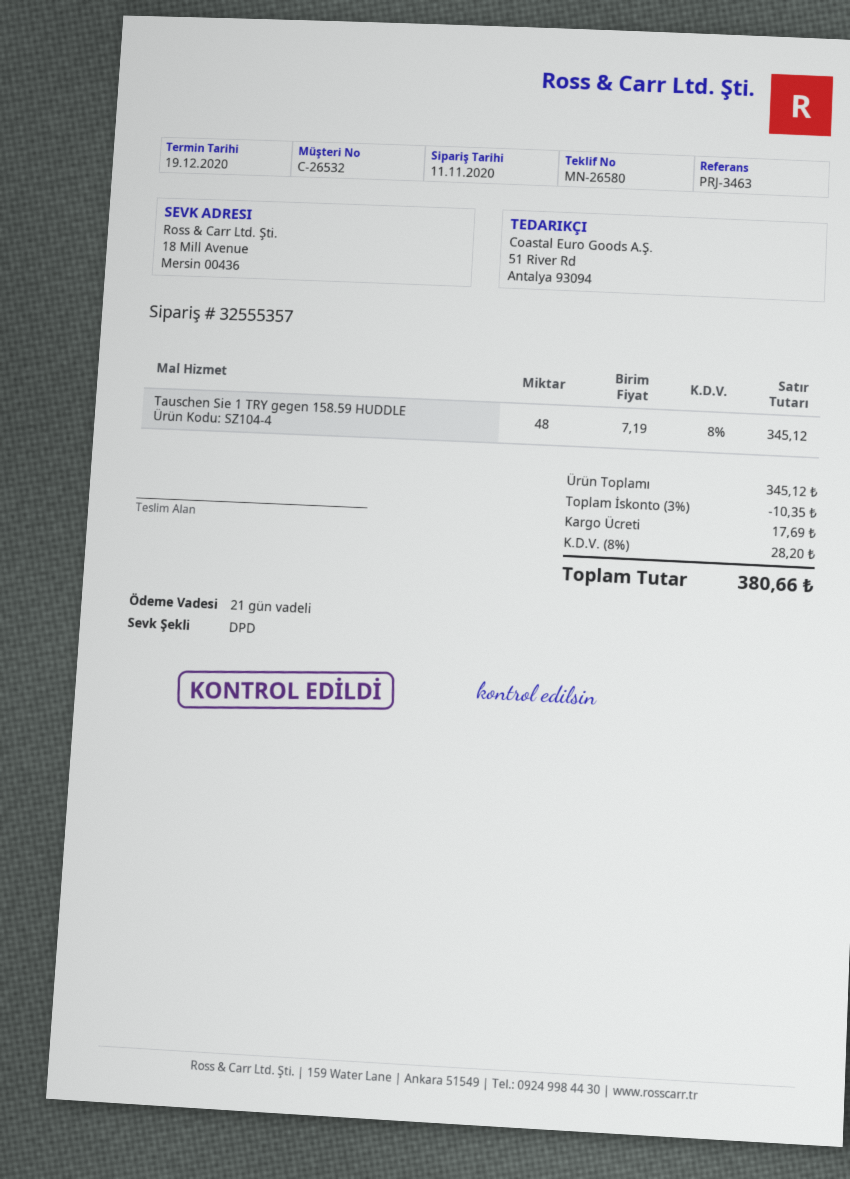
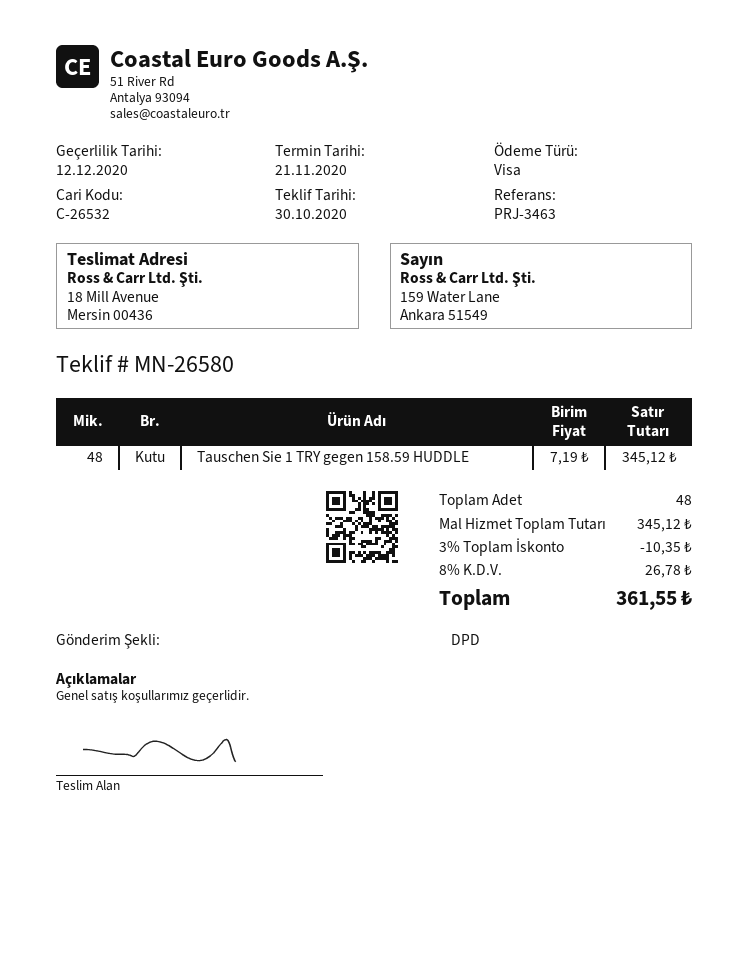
delivery date: 2020-12-19 -> 2020-11-21
shipping: 17.69 -> none
tax: 8% = 28.20 -> 8% = 26.78
total: 380.66 -> 361.55

